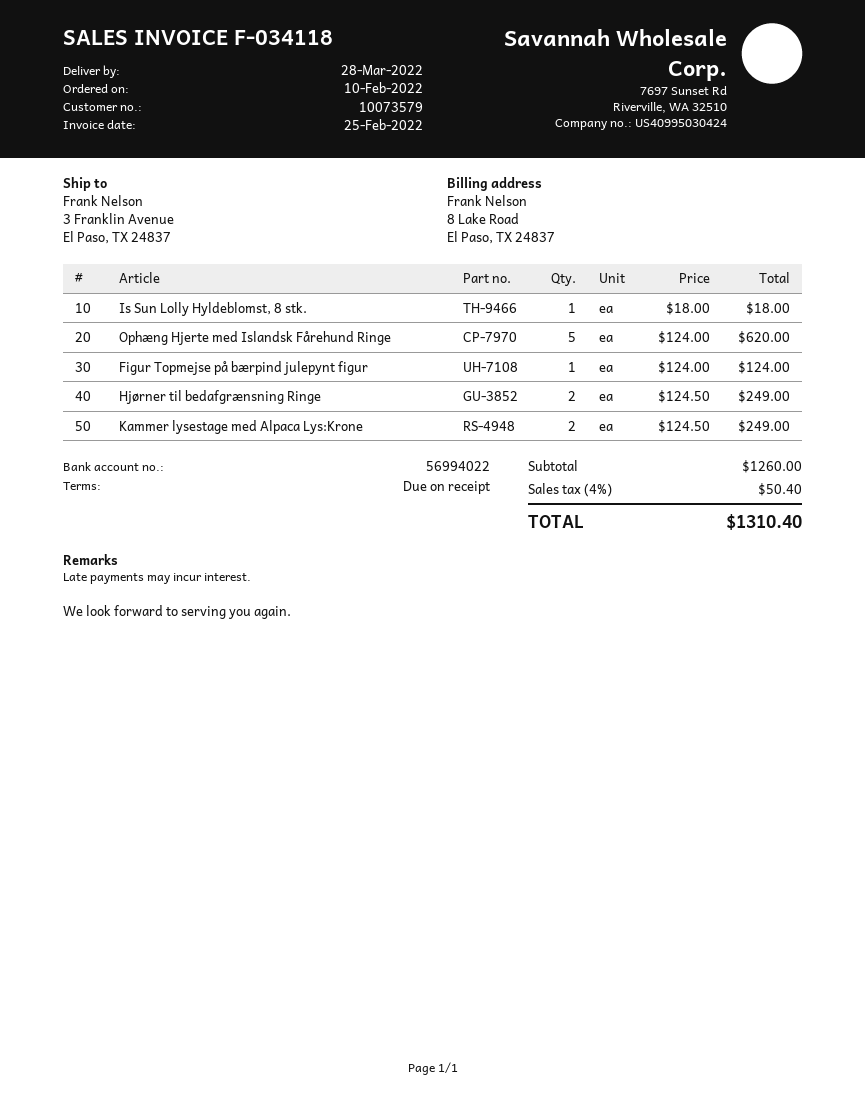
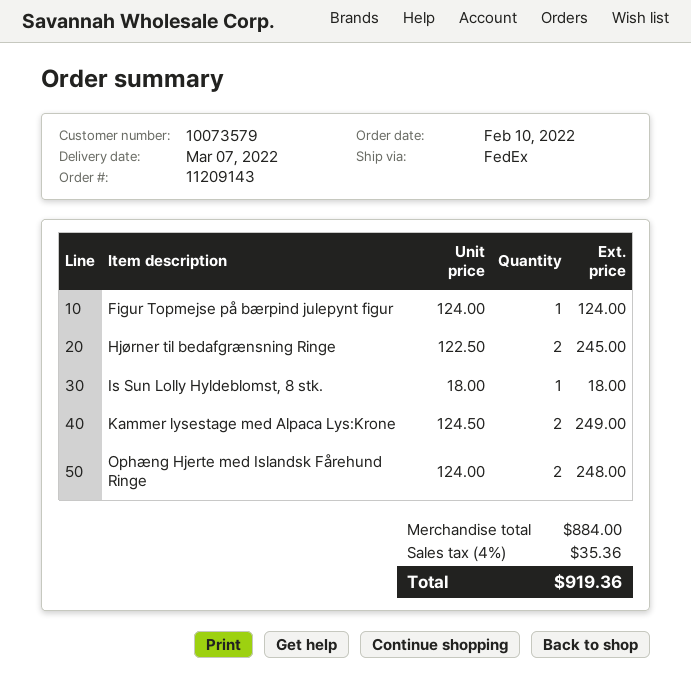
delivery date: 2022-03-28 -> 2022-03-07
Ophæng Hjerte med Islandsk Fårehund Ringe: 5 x 124.00 = 620.00 -> 2 x 124.00 = 248.00
Hjørner til bedafgrænsning Ringe: 2 x 124.50 = 249.00 -> 2 x 122.50 = 245.00
subtotal: 1260.00 -> 884.00
tax: 4% = 50.40 -> 4% = 35.36
total: 1310.40 -> 919.36

